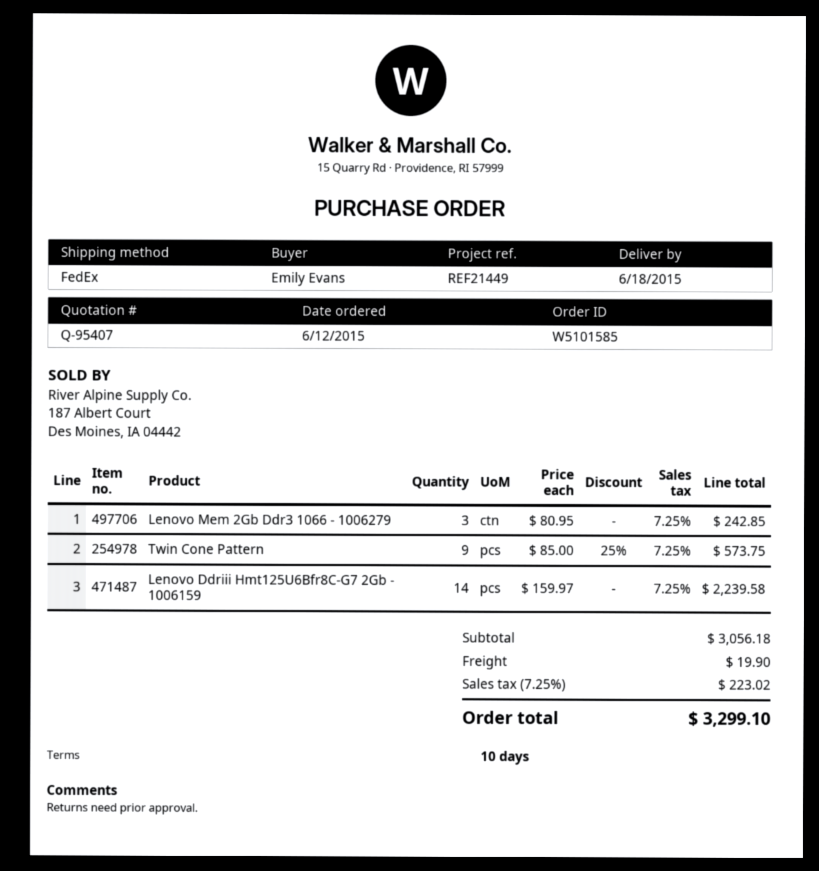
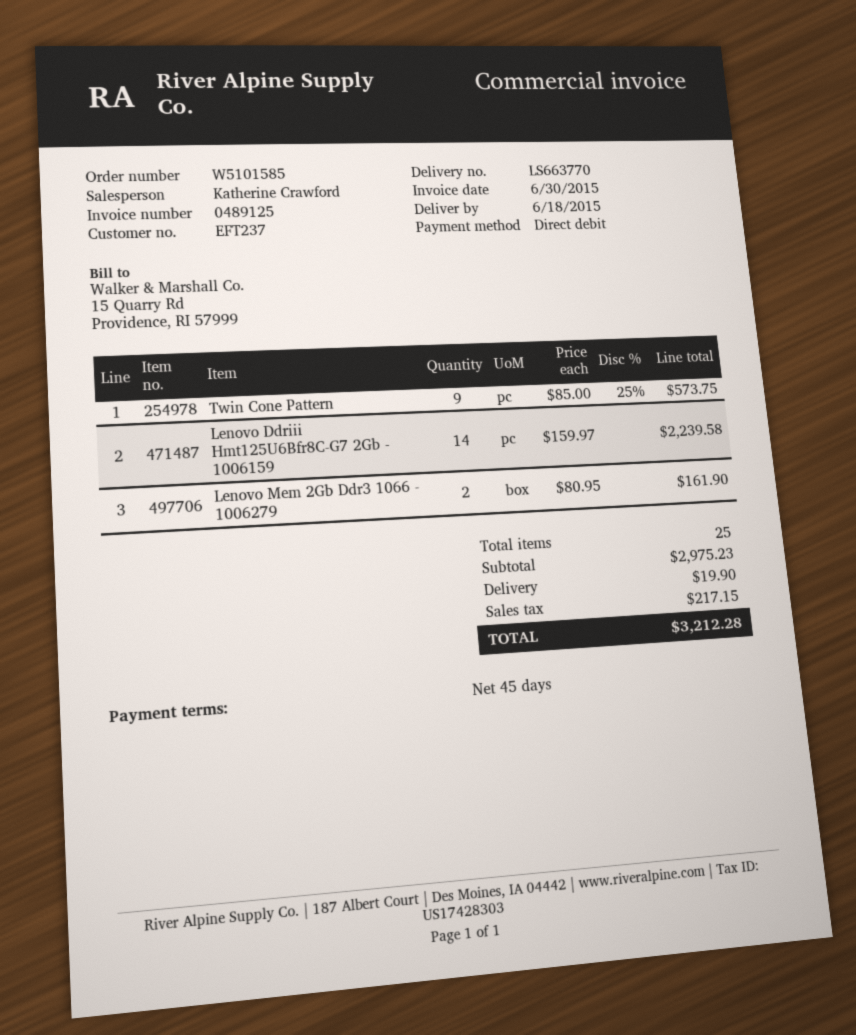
payment terms: 10 days -> 45 days
Lenovo Mem 2Gb Ddr3 1066 - 1006279: 3 x 80.95 = 242.85 -> 2 x 80.95 = 161.90
subtotal: 3056.18 -> 2975.23
tax: 223.02 -> 217.15
total: 3299.10 -> 3212.28

